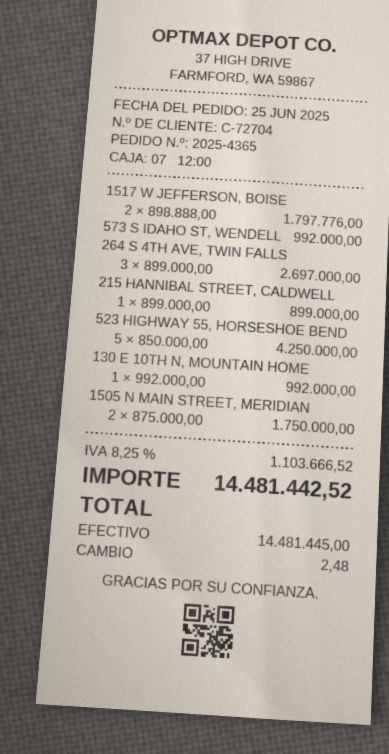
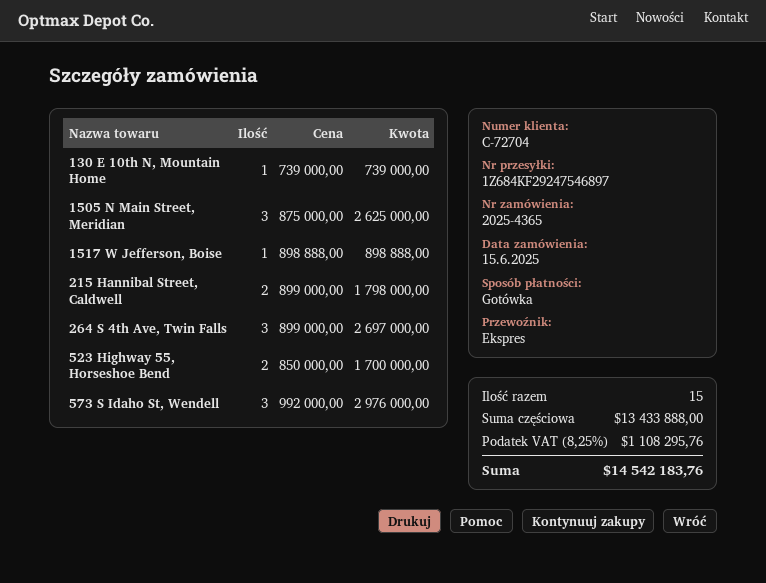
order date: 2025-06-25 -> 2025-06-15
1517 W JEFFERSON, BOISE: 2 x 898888.00 = 1797776.00 -> 1 x 898888.00 = 898888.00
573 S IDAHO ST, WENDELL: 1 x 992000.00 = 992000.00 -> 3 x 992000.00 = 2976000.00
215 HANNIBAL STREET, CALDWELL: 1 x 899000.00 = 899000.00 -> 2 x 899000.00 = 1798000.00
523 HIGHWAY 55, HORSESHOE BEND: 5 x 850000.00 = 4250000.00 -> 2 x 850000.00 = 1700000.00
130 E 10TH N, MOUNTAIN HOME: 1 x 992000.00 = 992000.00 -> 1 x 739000.00 = 739000.00
1505 N MAIN STREET, MERIDIAN: 2 x 875000.00 = 1750000.00 -> 3 x 875000.00 = 2625000.00
tax: 8.25% = 1103666.52 -> 8.25% = 1108295.76
total: 14481442.52 -> 14542183.76

